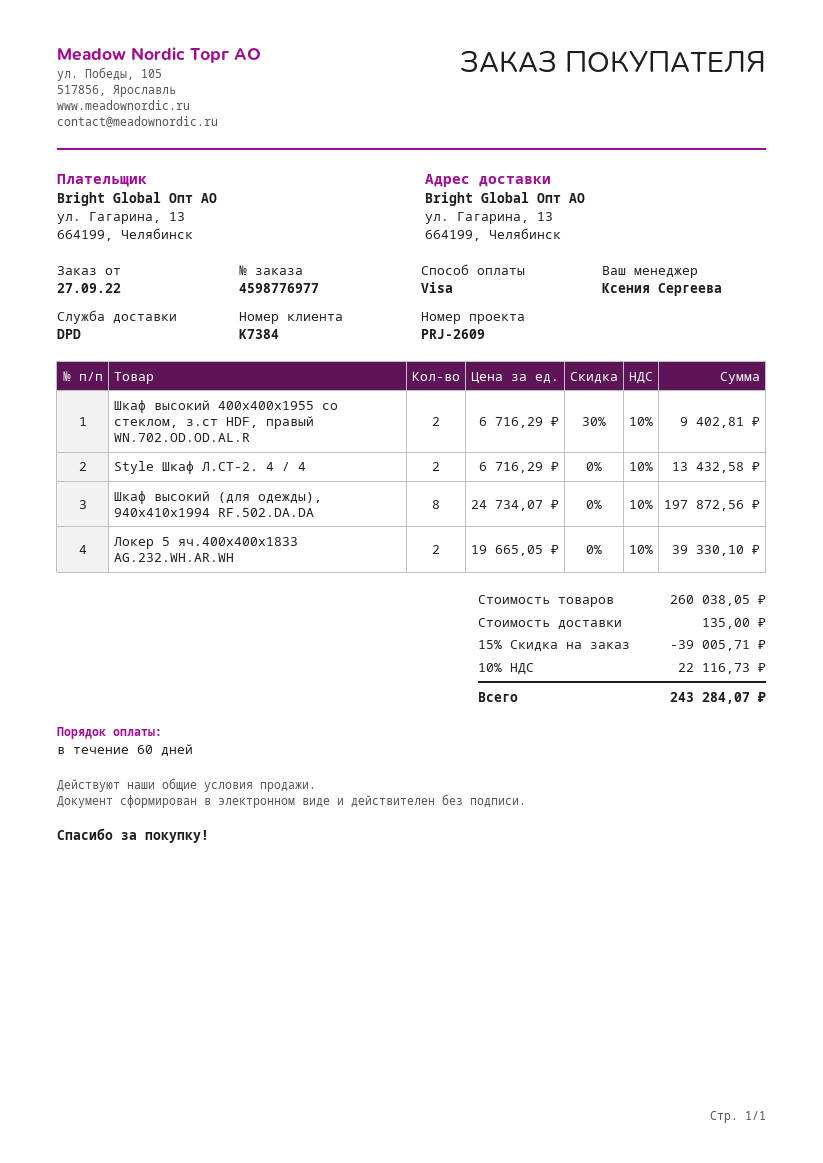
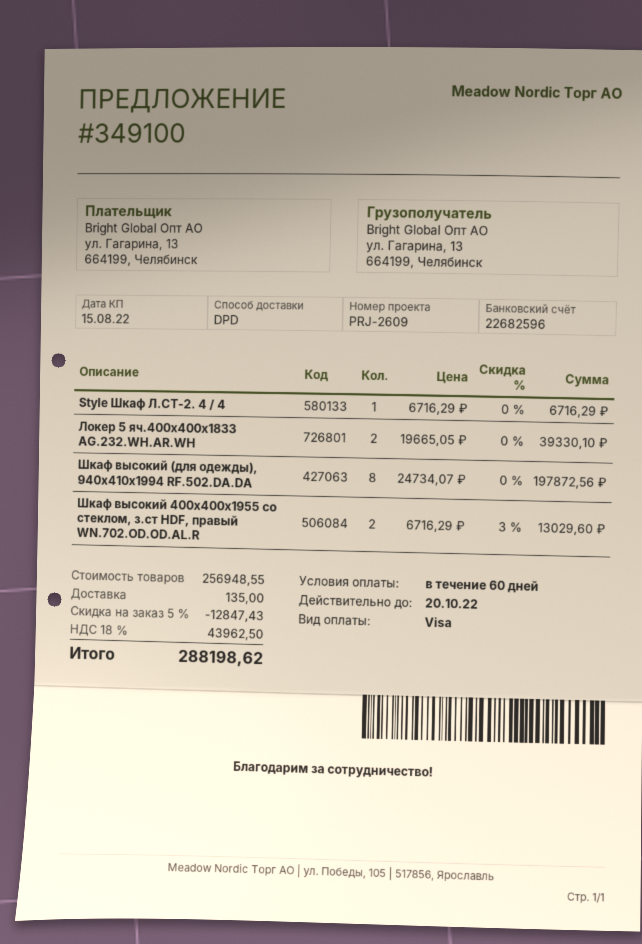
Шкаф высокий 400х400х1955 со стеклом, з.ст HDF, правый WN.702.OD.OD.AL.R: 2 x 6716.29 - 30% = 9402.81 -> 2 x 6716.29 - 3% = 13029.60
Style Шкаф Л.СТ-2. 4 / 4: 2 x 6716.29 = 13432.58 -> 1 x 6716.29 = 6716.29
subtotal: 260038.05 -> 256948.55
discount: 15% = 39005.71 -> 5% = 12847.43
tax: 10% = 22116.73 -> 18% = 43962.50
total: 243284.07 -> 288198.62

